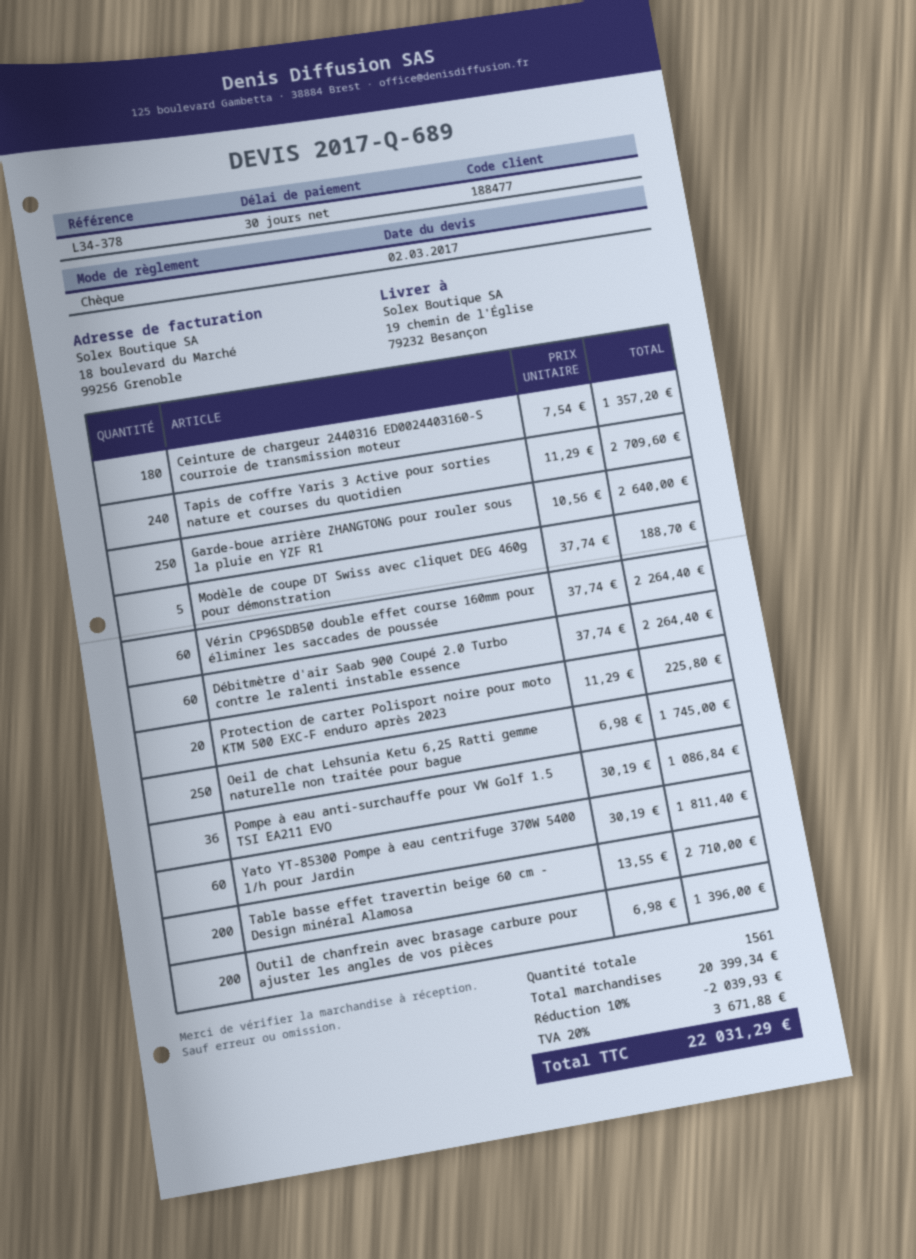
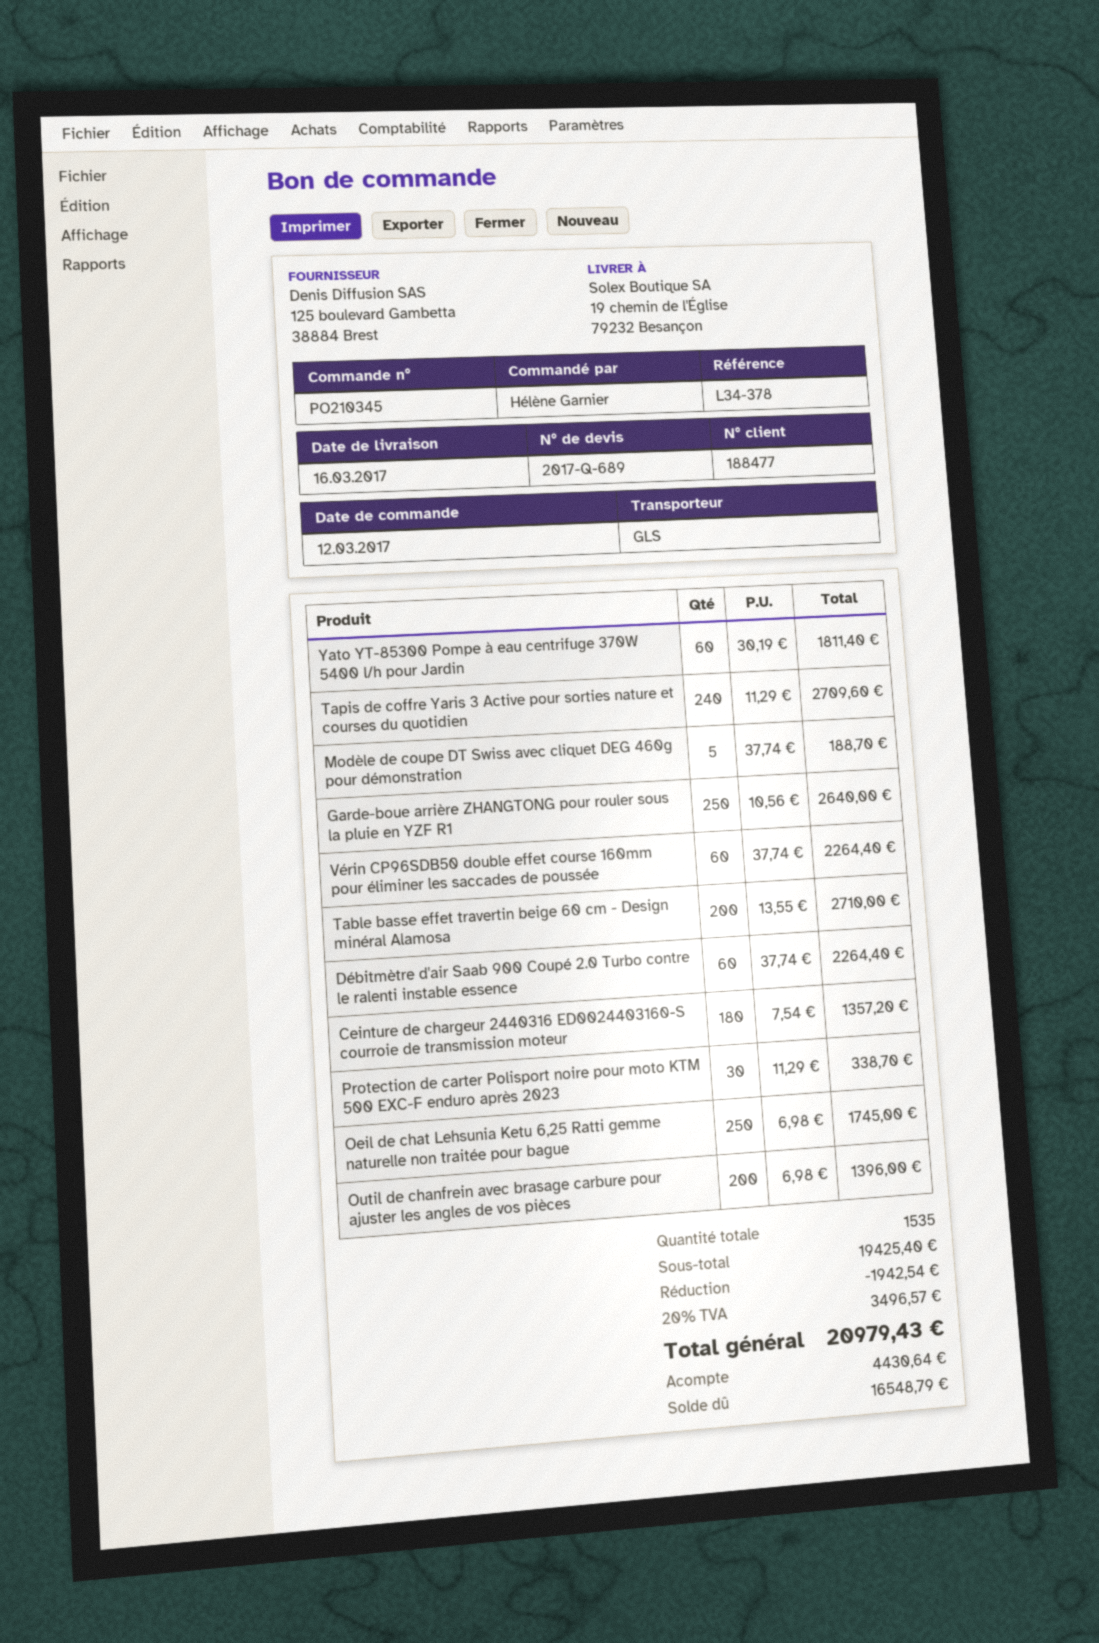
Protection de carter Polisport noire pour moto KTM 500 EXC-F enduro après 2023: 20 x 11.29 = 225.80 -> 30 x 11.29 = 338.70
Pompe à eau anti-surchauffe pour VW Golf 1.5 TSI EA211 EVO: 36 x 30.19 = 1086.84 -> none
total quantity: 1561 -> 1535
subtotal: 20399.34 -> 19425.40
discount: 2039.93 -> 1942.54
tax: 20% = 3671.88 -> 20% = 3496.57
total: 22031.29 -> 20979.43

